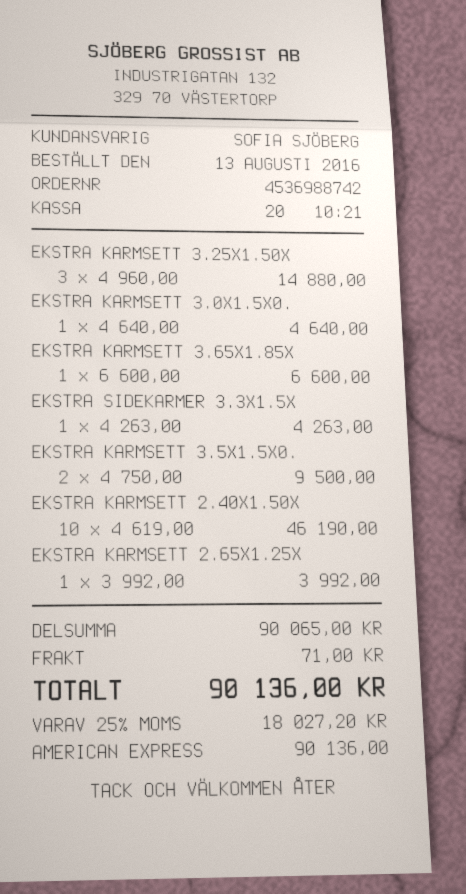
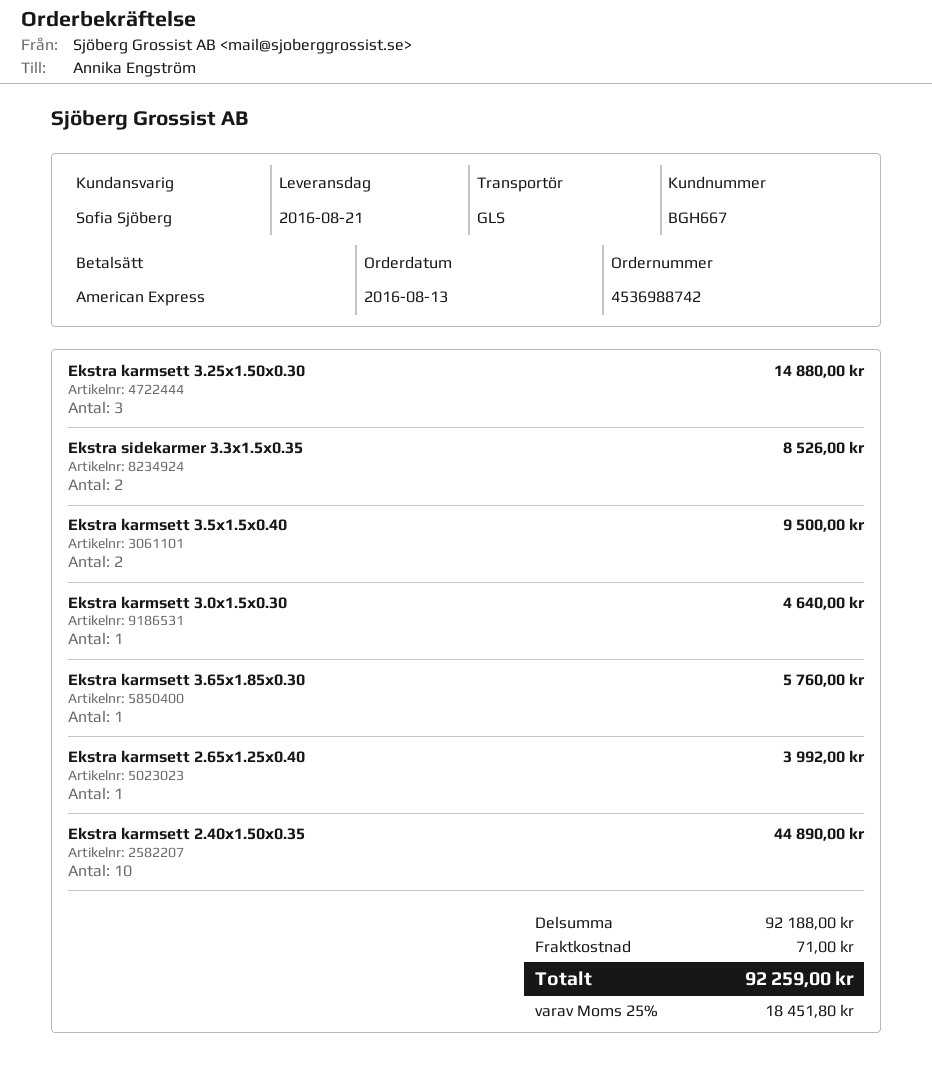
EKSTRA KARMSETT 3.65X1.85X: 1 for 6600.00 -> 1 for 5760.00
EKSTRA SIDEKARMER 3.3X1.5X: 1 for 4263.00 -> 2 for 8526.00
EKSTRA KARMSETT 2.40X1.50X: 10 for 46190.00 -> 10 for 44890.00
subtotal: 90065.00 -> 92188.00
tax: 25% = 18027.20 -> 25% = 18451.80
total: 90136.00 -> 92259.00

